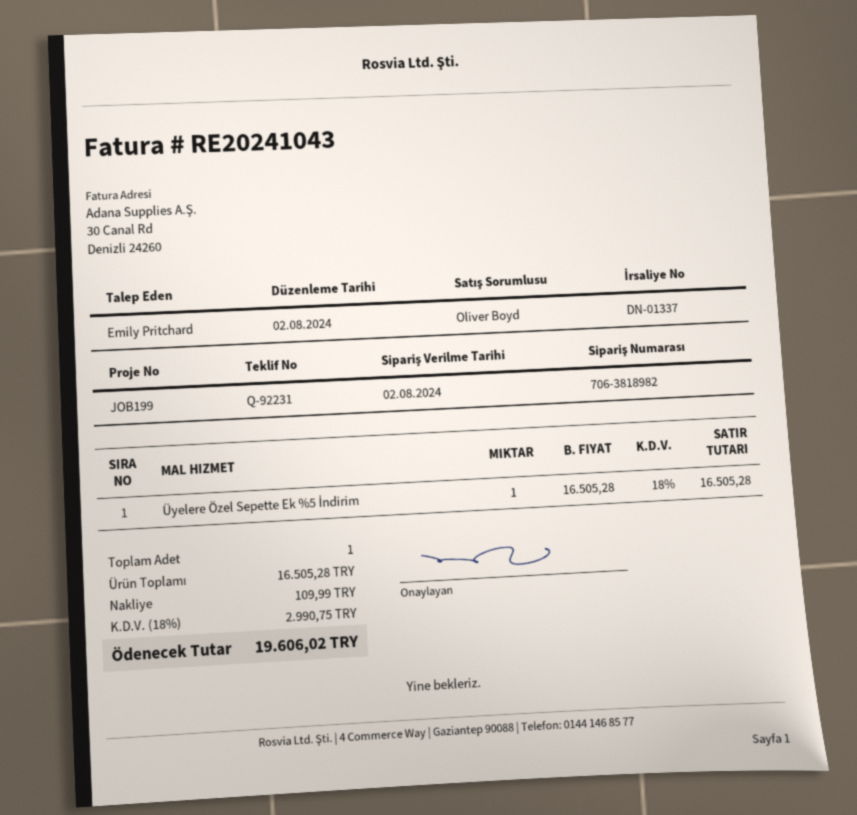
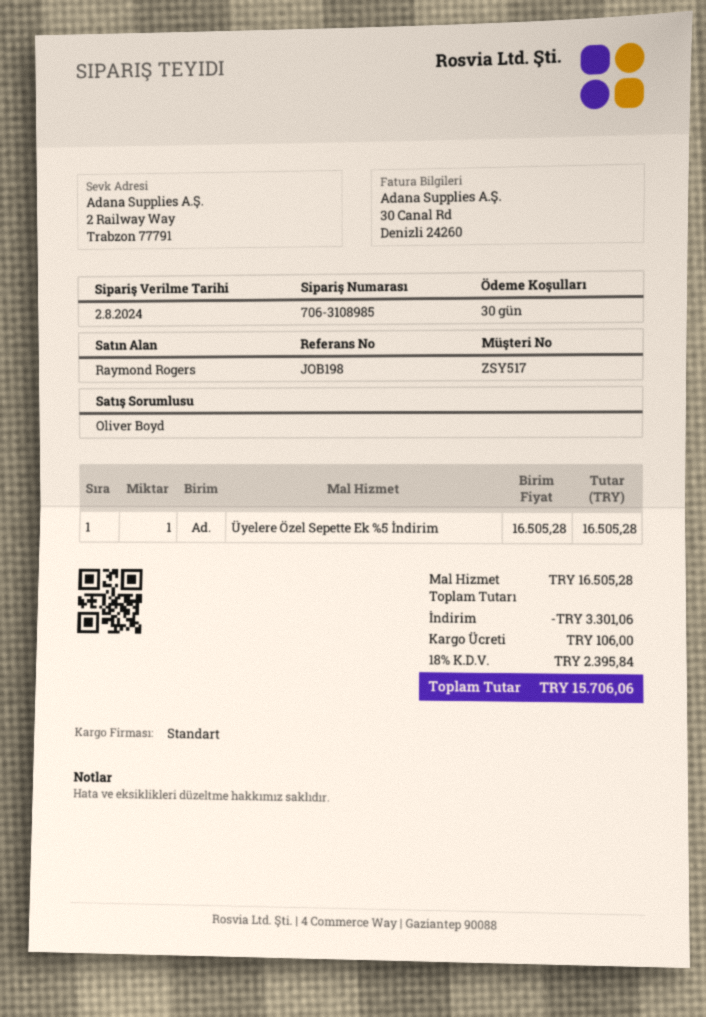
order number: 706-3818982 -> 706-3108985
reference: JOB199 -> JOB198
ordered by: Emily Pritchard -> Raymond Rogers
discount: none -> 3301.06
shipping: 109.99 -> 106.00
tax: 18% = 2990.75 -> 18% = 2395.84
total: 19606.02 -> 15706.06

